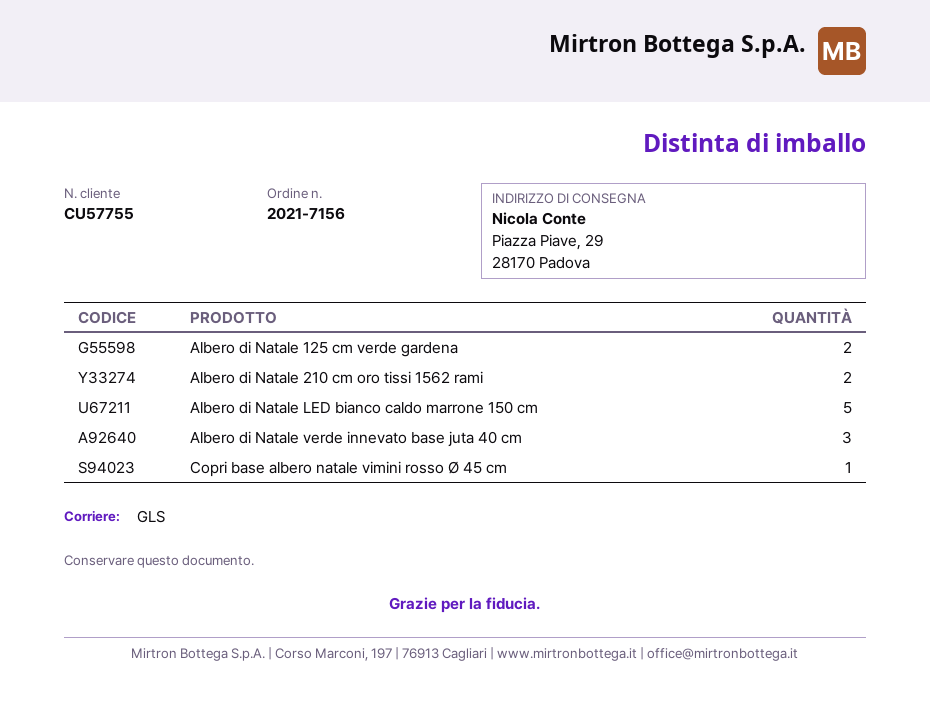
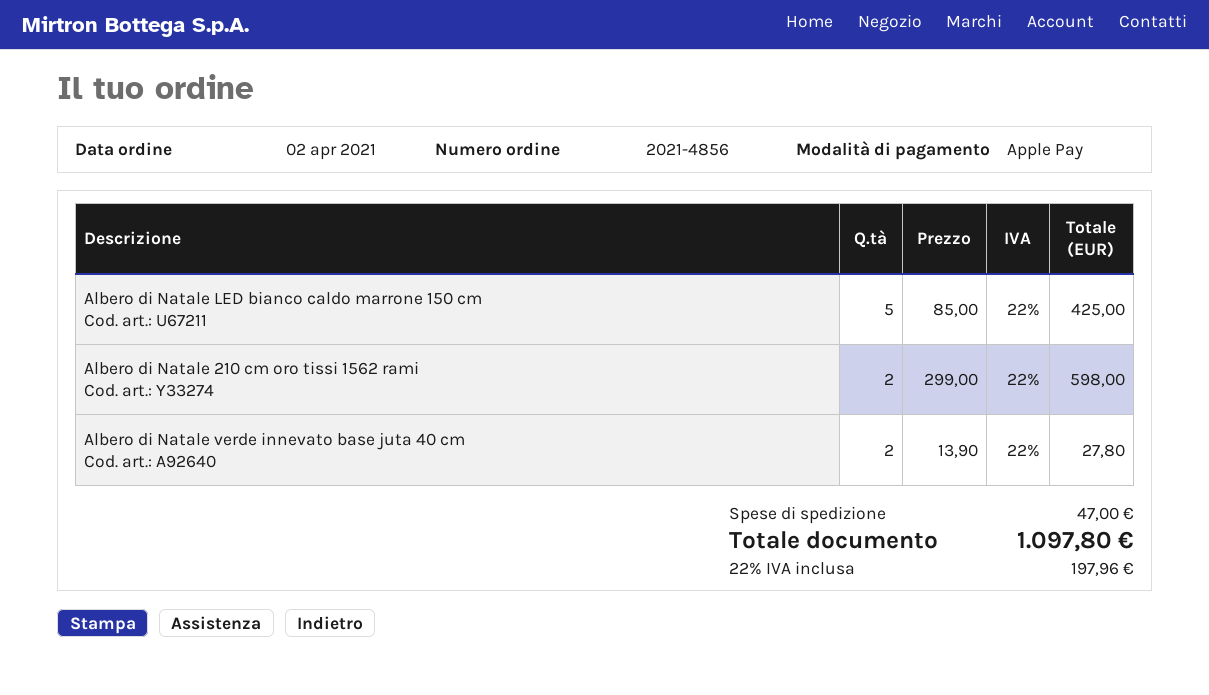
order number: 2021-7156 -> 2021-4856
Albero di Natale 125 cm verde gardena: 2 -> none
Albero di Natale verde innevato base juta 40 cm: 3 -> 2
Copri base albero natale vimini rosso Ø 45 cm: 1 -> none

